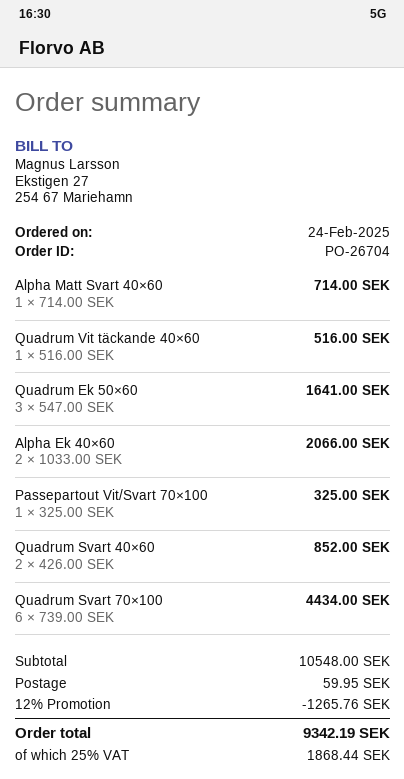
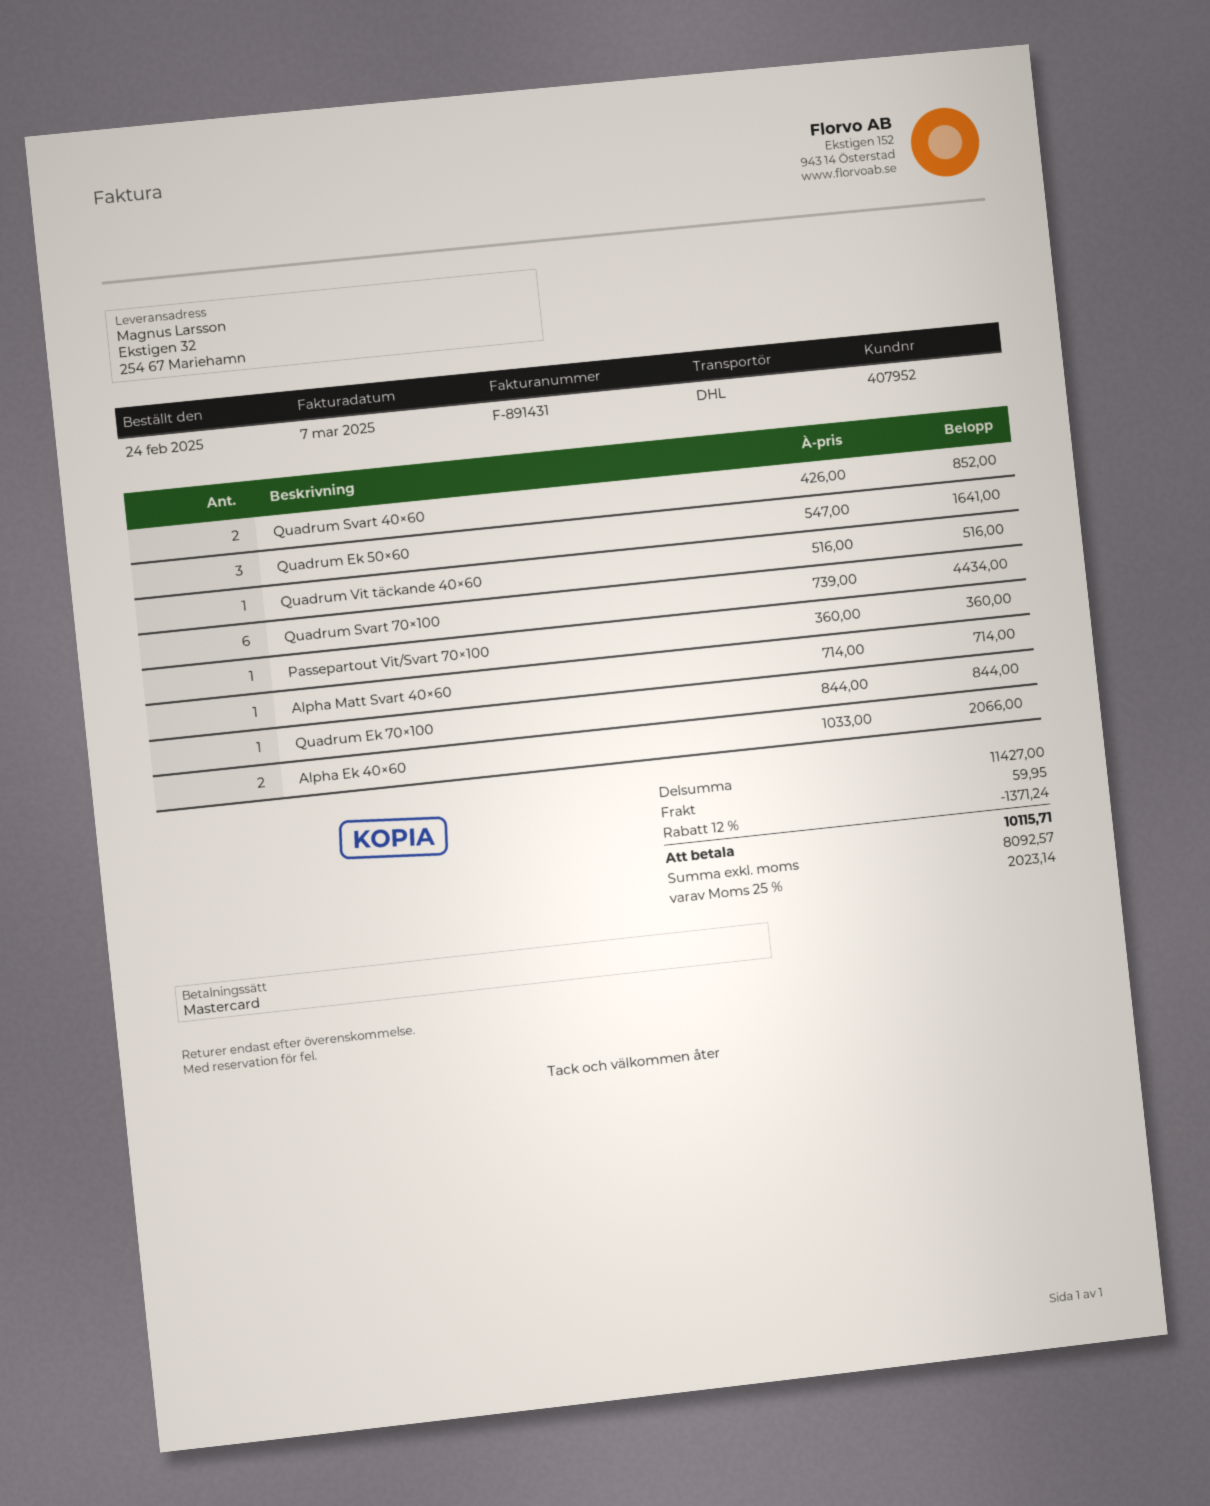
Passepartout Vit/Svart 70×100: 1 x 325.00 = 325.00 -> 1 x 360.00 = 360.00
Quadrum Ek 70×100: none -> 1 x 844.00 = 844.00
subtotal: 10548.00 -> 11427.00
discount: 12% = 1265.76 -> 12% = 1371.24
tax: 25% = 1868.44 -> 25% = 2023.14
total: 9342.19 -> 10115.71

